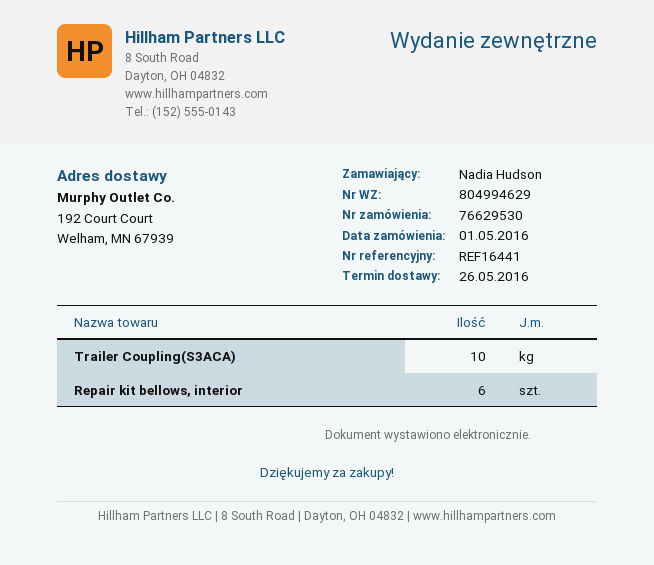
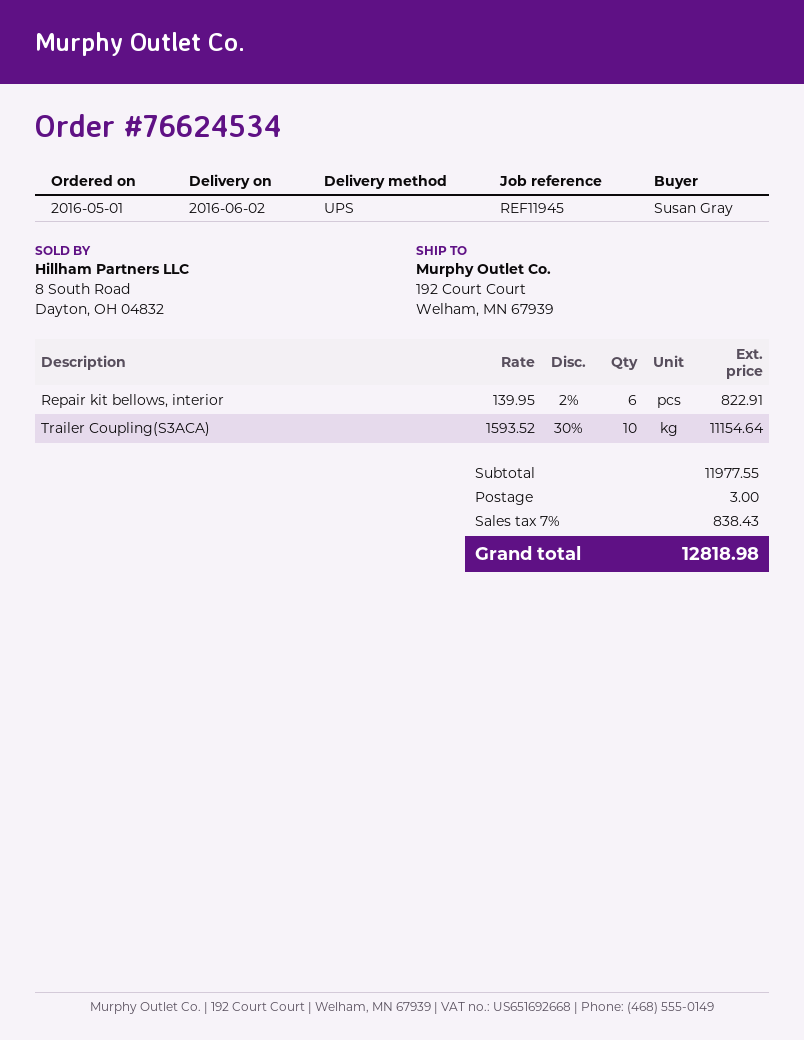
order number: 76629530 -> 76624534
delivery date: 2016-05-26 -> 2016-06-02
reference: REF16441 -> REF11945
ordered by: Nadia Hudson -> Susan Gray

